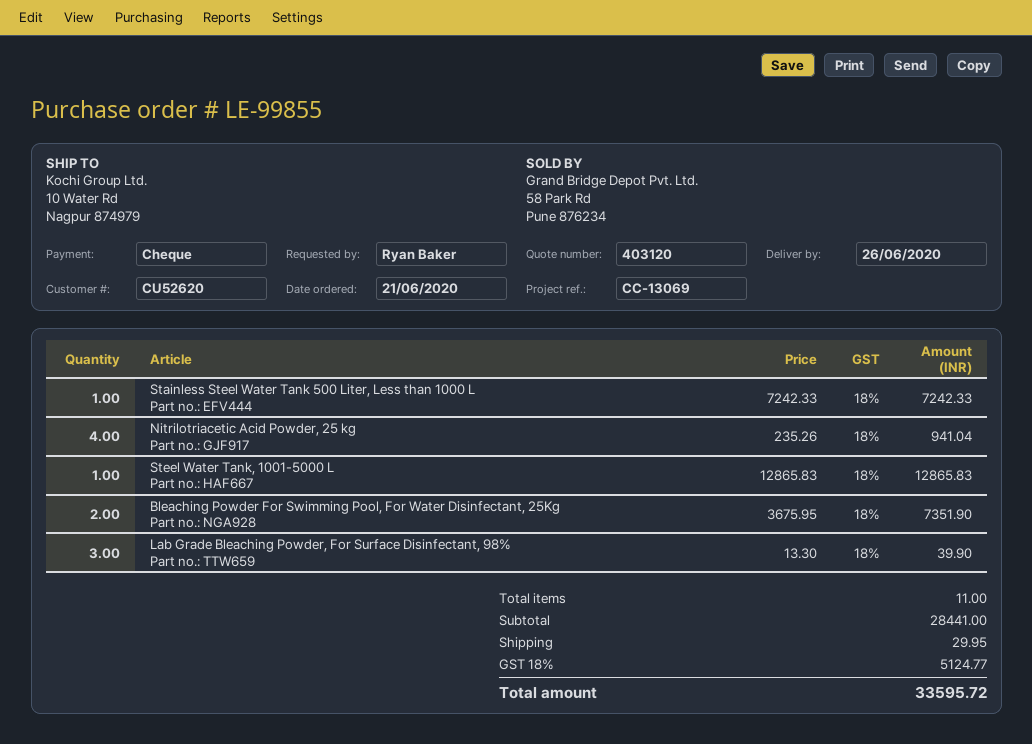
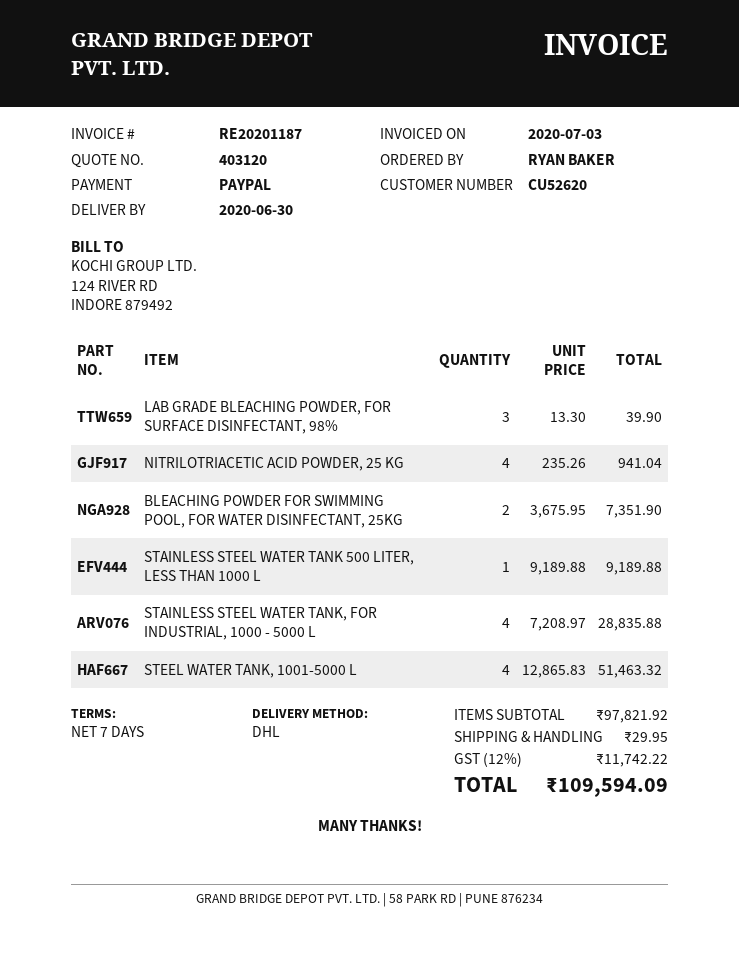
delivery date: 2020-06-26 -> 2020-06-30
payment method: cheque -> PayPal
Stainless Steel Water Tank 500 Liter, Less than 1000 L: 1 x 7242.33 = 7242.33 -> 1 x 9189.88 = 9189.88
Steel Water Tank, 1001-5000 L: 1 x 12865.83 = 12865.83 -> 4 x 12865.83 = 51463.32
STAINLESS STEEL WATER TANK, FOR INDUSTRIAL, 1000 - 5000 L: none -> 4 x 7208.97 = 28835.88
subtotal: 28441.00 -> 97821.92
tax: 18% = 5124.77 -> 12% = 11742.22
total: 33595.72 -> 109594.09

